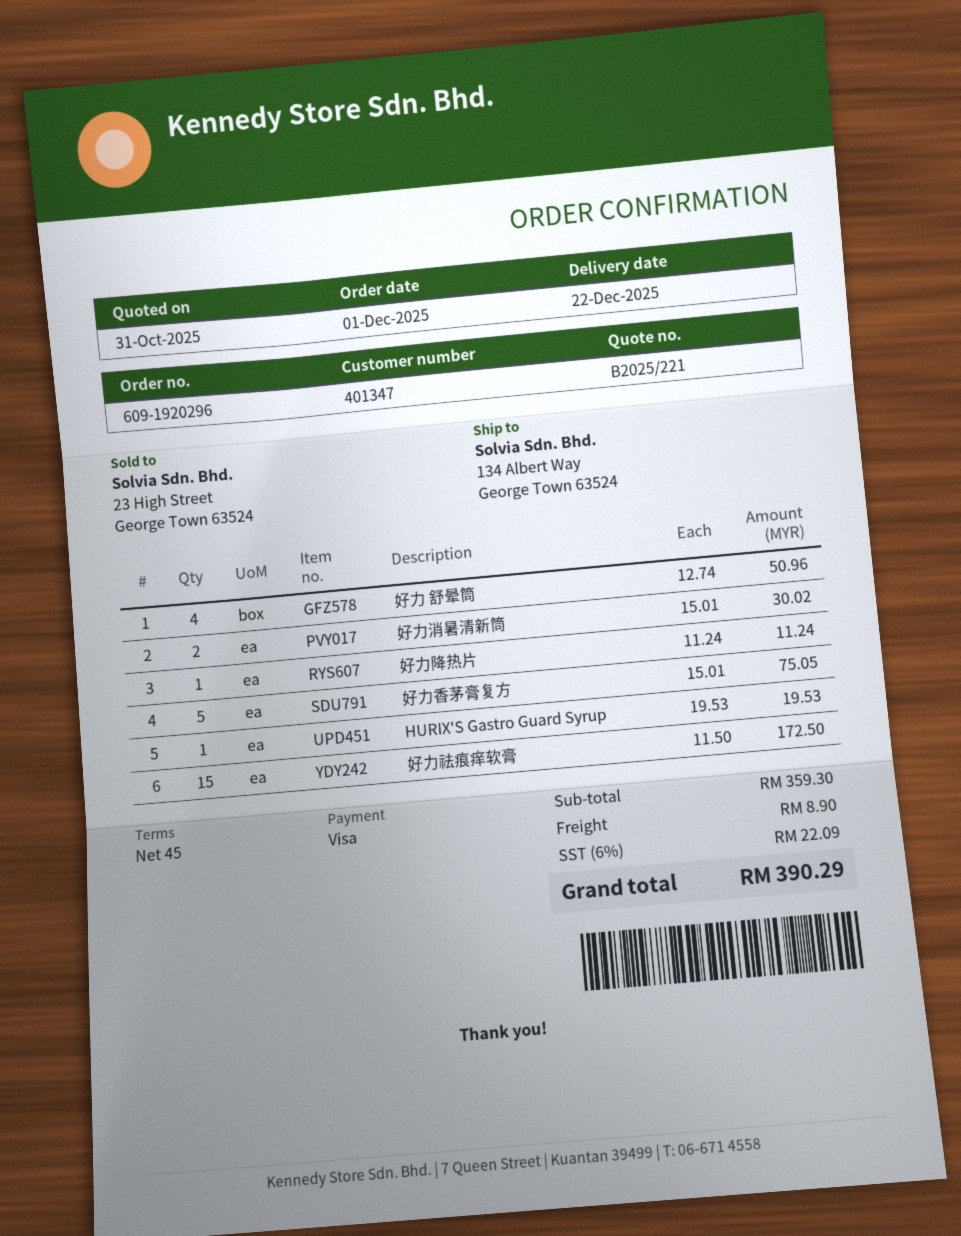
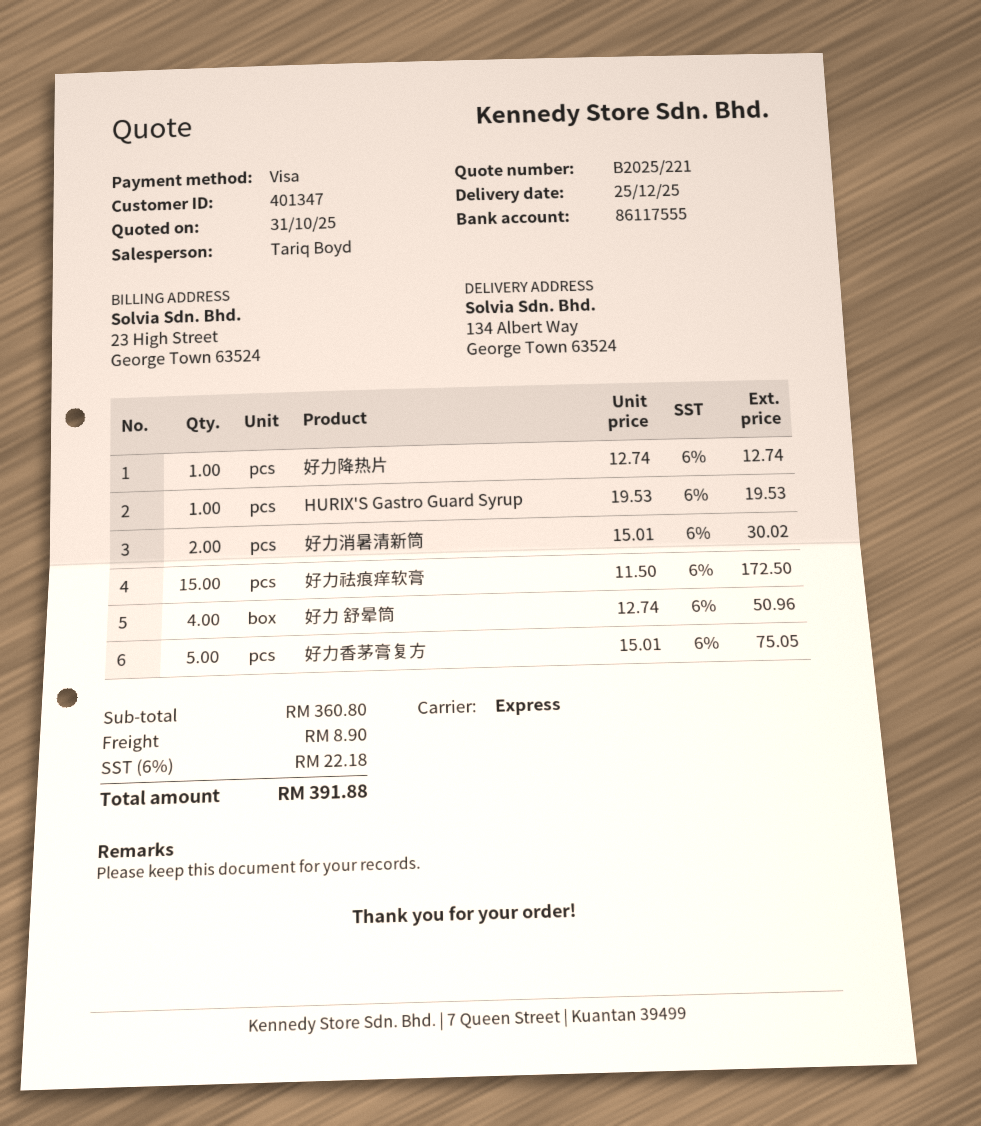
delivery date: 2025-12-22 -> 2025-12-25
好力降热片: 1 x 11.24 = 11.24 -> 1 x 12.74 = 12.74
subtotal: 359.30 -> 360.80
tax: 6% = 22.09 -> 6% = 22.18
total: 390.29 -> 391.88

